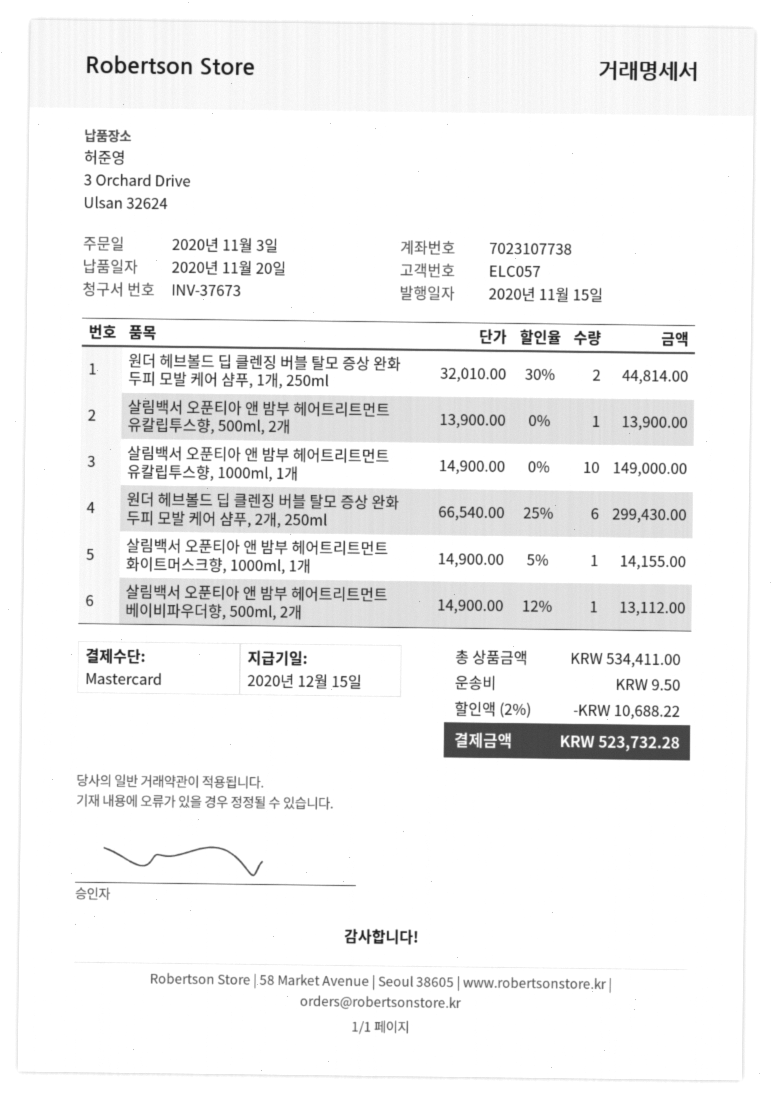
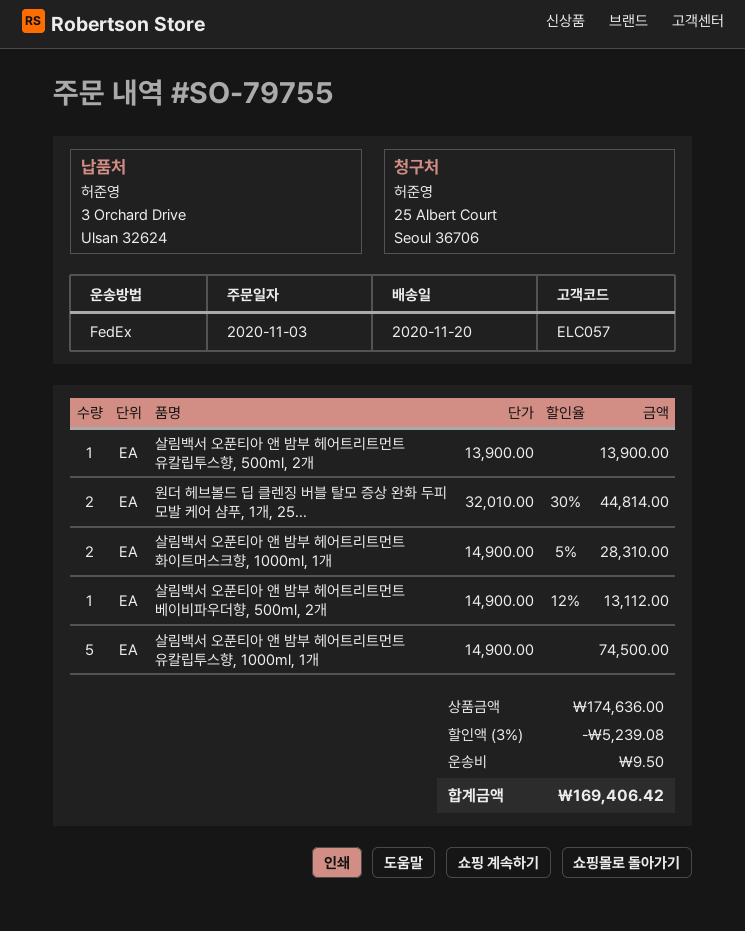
살림백서 오푼티아 앤 밤부 헤어트리트먼트 유칼립투스향, 1000ml, 1개: 10 x 14900.00 = 149000.00 -> 5 x 14900.00 = 74500.00
원더 헤브볼드 딥 클렌징 버블 탈모 증상 완화 두피 모발 케어 샴푸, 2개, 250ml: 6 x 66540.00 - 25% = 299430.00 -> none
살림백서 오푼티아 앤 밤부 헤어트리트먼트 화이트머스크향, 1000ml, 1개: 1 x 14900.00 - 5% = 14155.00 -> 2 x 14900.00 - 5% = 28310.00
subtotal: 534411.00 -> 174636.00
discount: 2% = 10688.22 -> 3% = 5239.08
total: 523732.28 -> 169406.42

